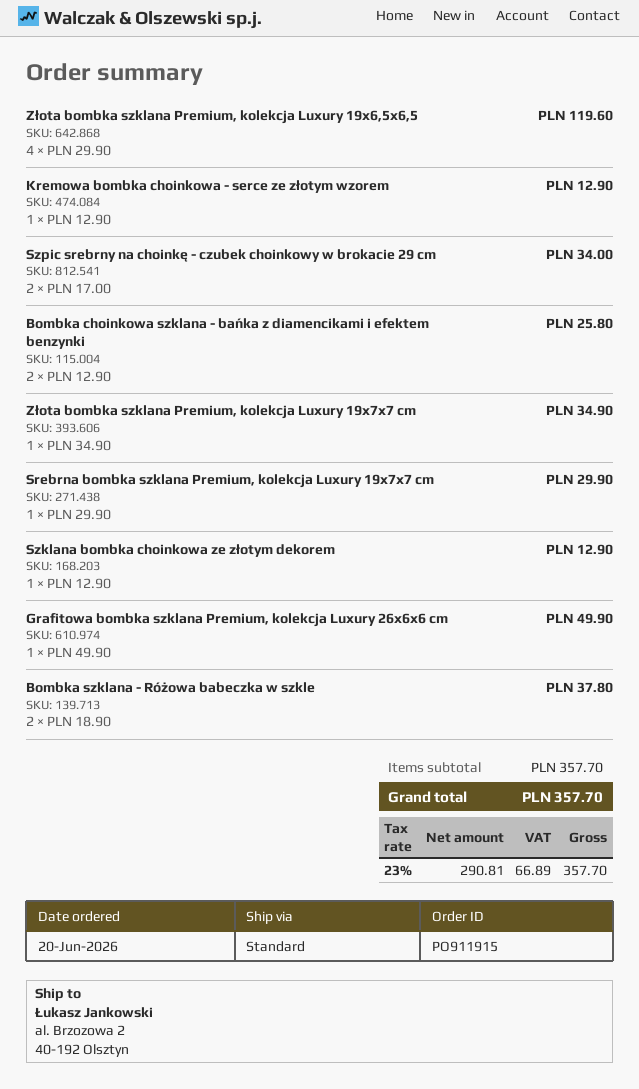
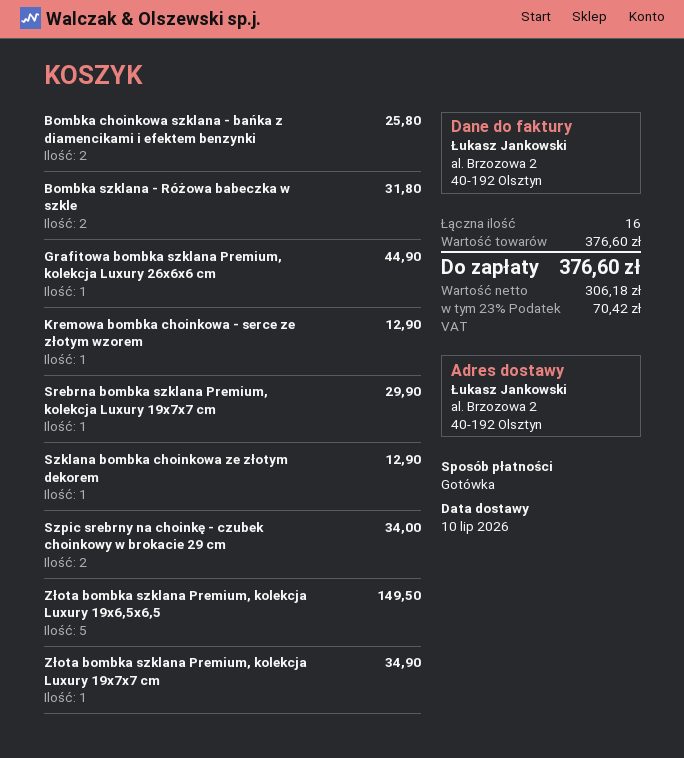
Złota bombka szklana Premium, kolekcja Luxury 19x6,5x6,5: 4 for 119.60 -> 5 for 149.50
Grafitowa bombka szklana Premium, kolekcja Luxury 26x6x6 cm: 1 for 49.90 -> 1 for 44.90
Bombka szklana - Różowa babeczka w szkle: 2 for 37.80 -> 2 for 31.80
subtotal: 357.70 -> 376.60
net: 290.81 -> 306.18
tax: 23% = 66.89 -> 23% = 70.42
total: 357.70 -> 376.60

